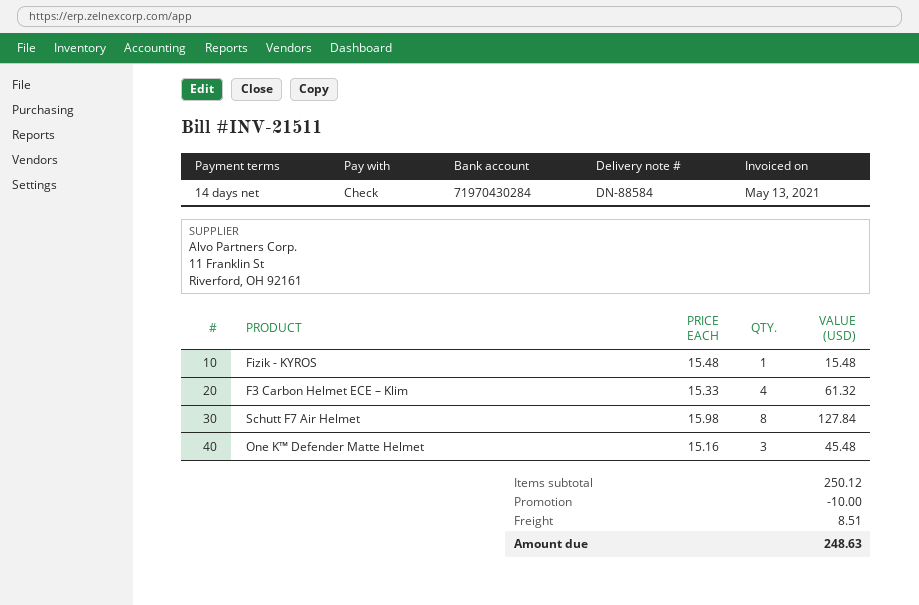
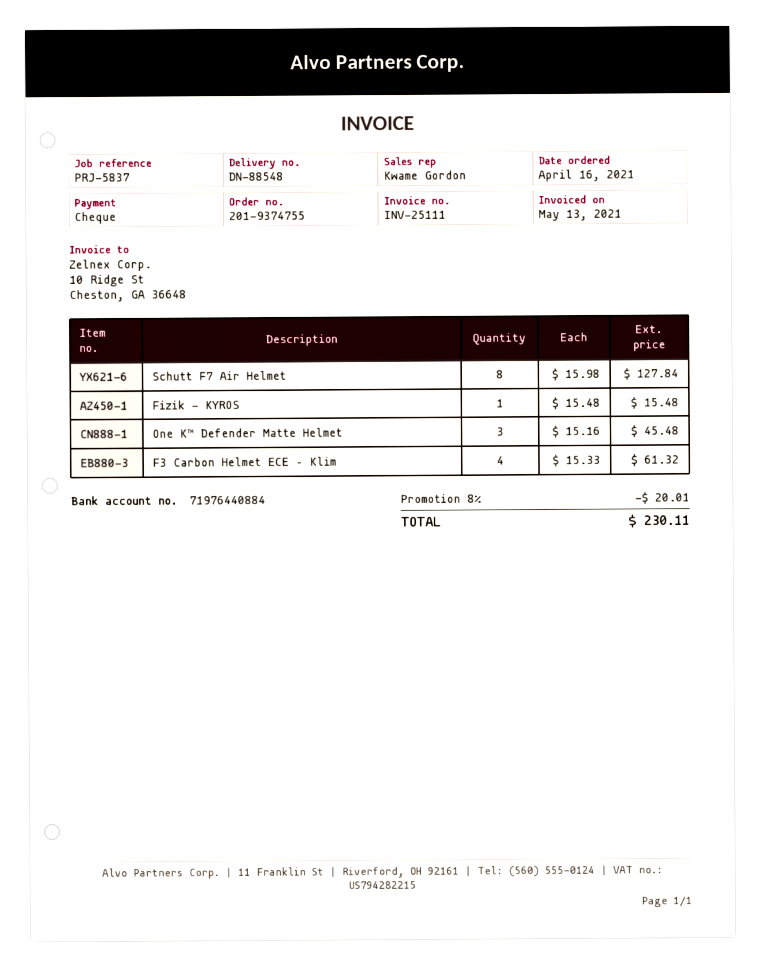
delivery note number: DN-88584 -> DN-88548
invoice number: INV-21511 -> INV-25111
bank account: 71970430284 -> 71976440884
discount: 10.00 -> 20.01
shipping: 8.51 -> none
total: 248.63 -> 230.11

